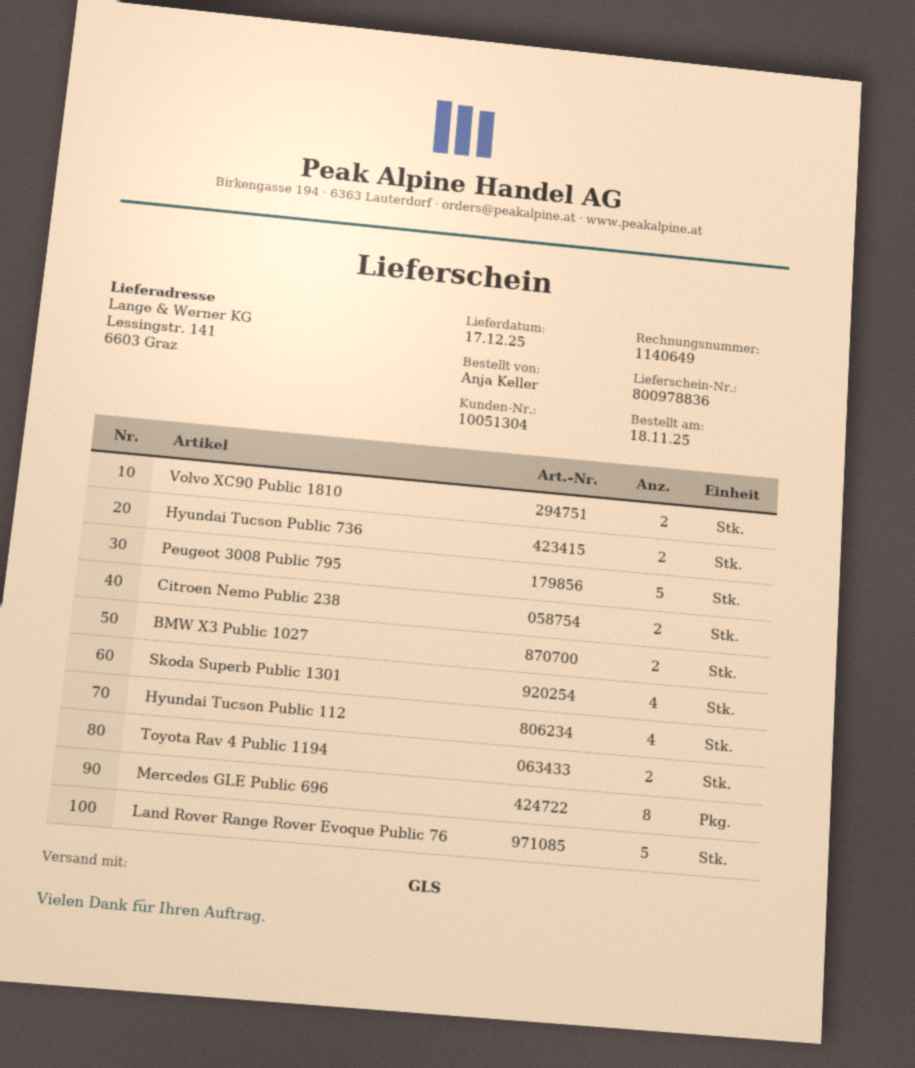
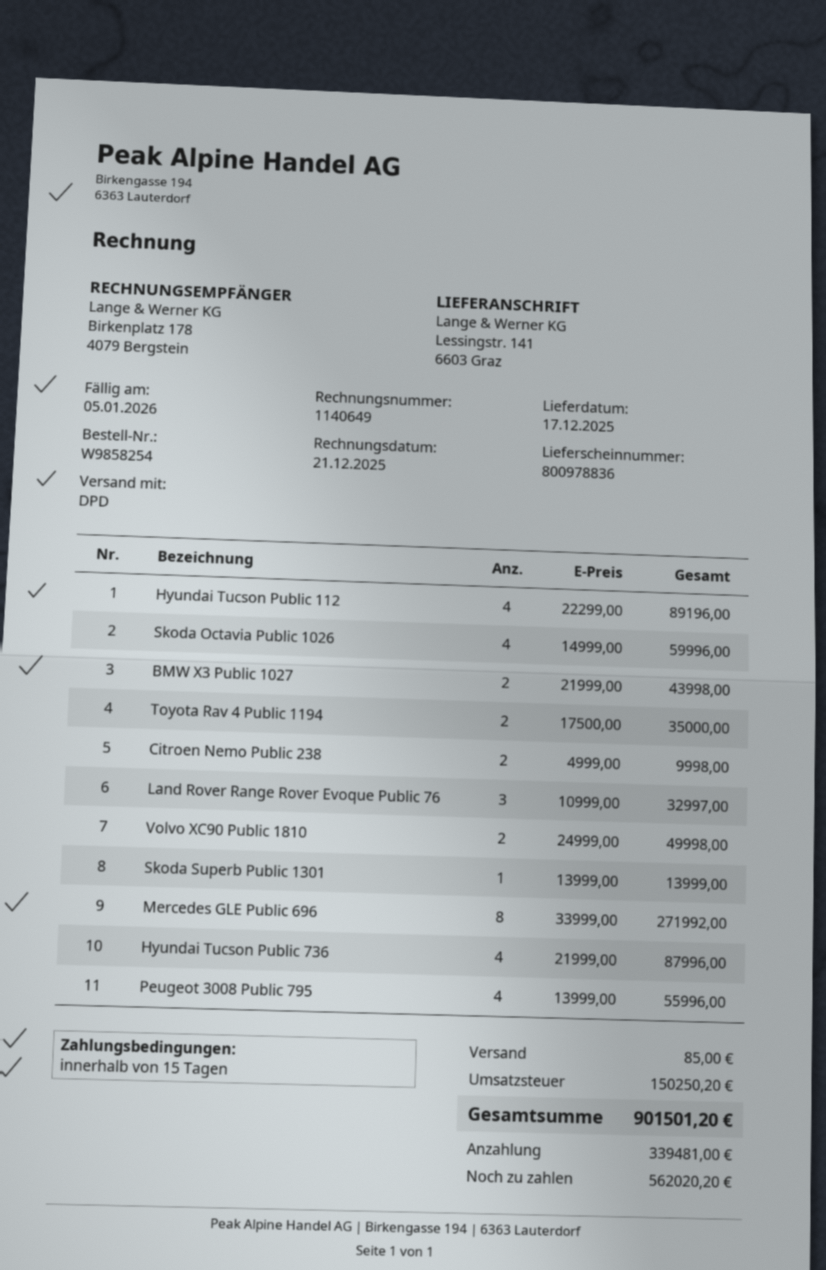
shipping method: GLS -> DPD
Hyundai Tucson Public 736: 2 -> 4
Peugeot 3008 Public 795: 5 -> 4
Skoda Superb Public 1301: 4 -> 1
Land Rover Range Rover Evoque Public 76: 5 -> 3
Skoda Octavia Public 1026: none -> 4

